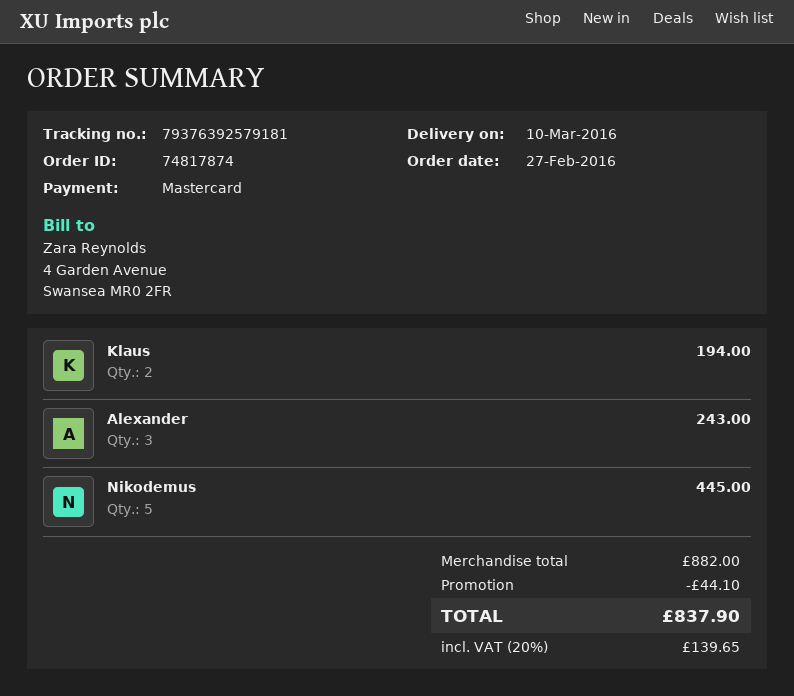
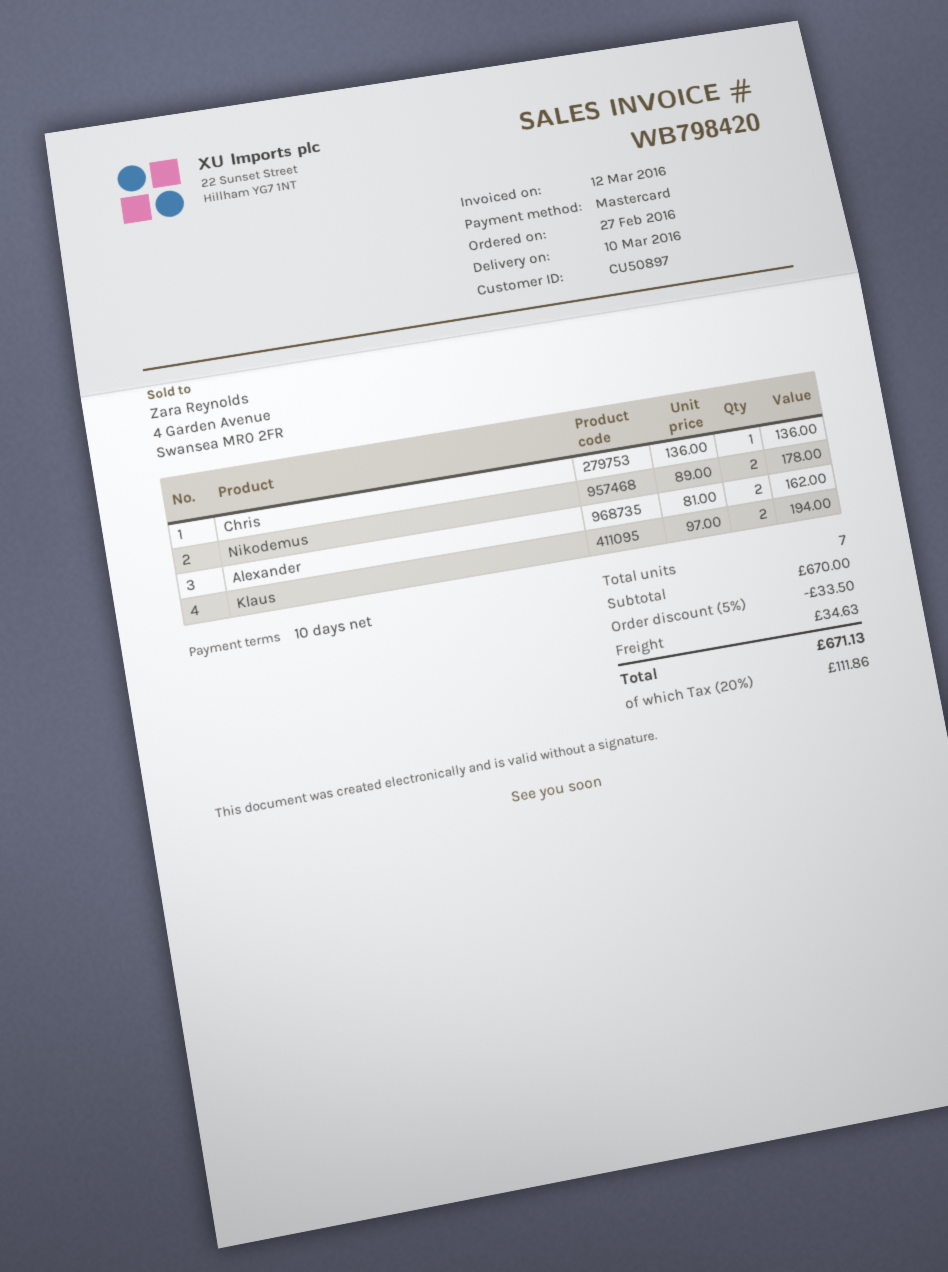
Alexander: 3 for 243.00 -> 2 for 162.00
Nikodemus: 5 for 445.00 -> 2 for 178.00
Chris: none -> 1 for 136.00
subtotal: 882.00 -> 670.00
discount: 44.10 -> 33.50
shipping: none -> 34.63
tax: 20% = 139.65 -> 20% = 111.86
total: 837.90 -> 671.13

